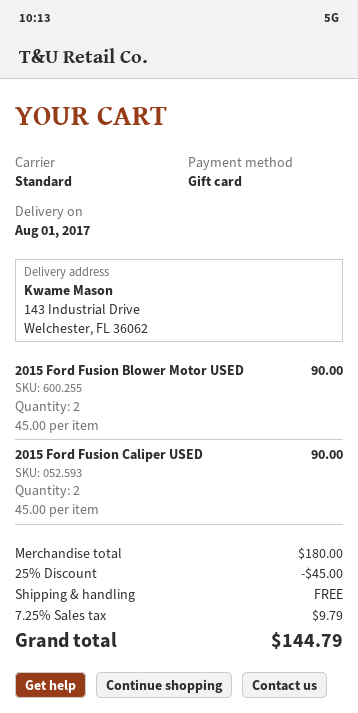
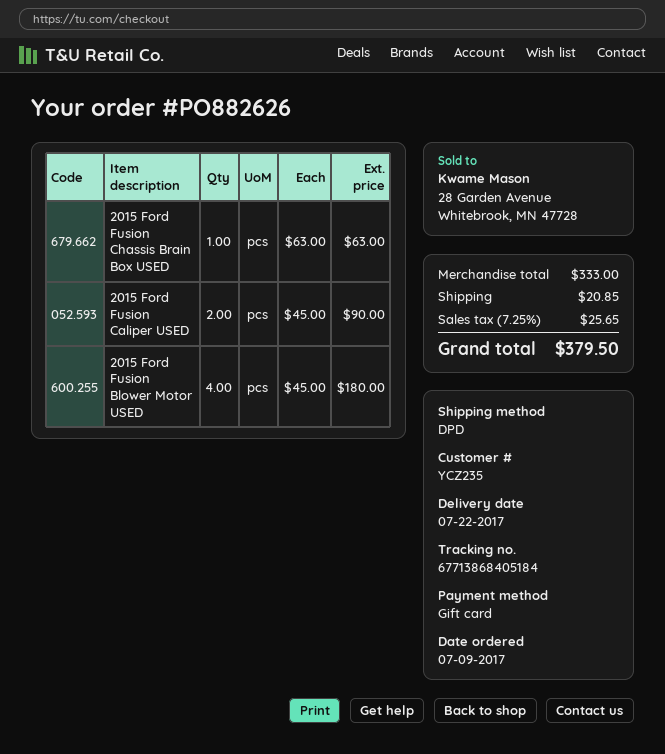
delivery date: 2017-08-01 -> 2017-07-22
shipping method: standard -> DPD
2015 Ford Fusion Blower Motor USED: 2 x 45.00 = 90.00 -> 4 x 45.00 = 180.00
2015 Ford Fusion Chassis Brain Box USED: none -> 1 x 63.00 = 63.00
subtotal: 180.00 -> 333.00
discount: 25% = 45.00 -> none
shipping: 0.00 -> 20.85
tax: 7.25% = 9.79 -> 7.25% = 25.65
total: 144.79 -> 379.50

